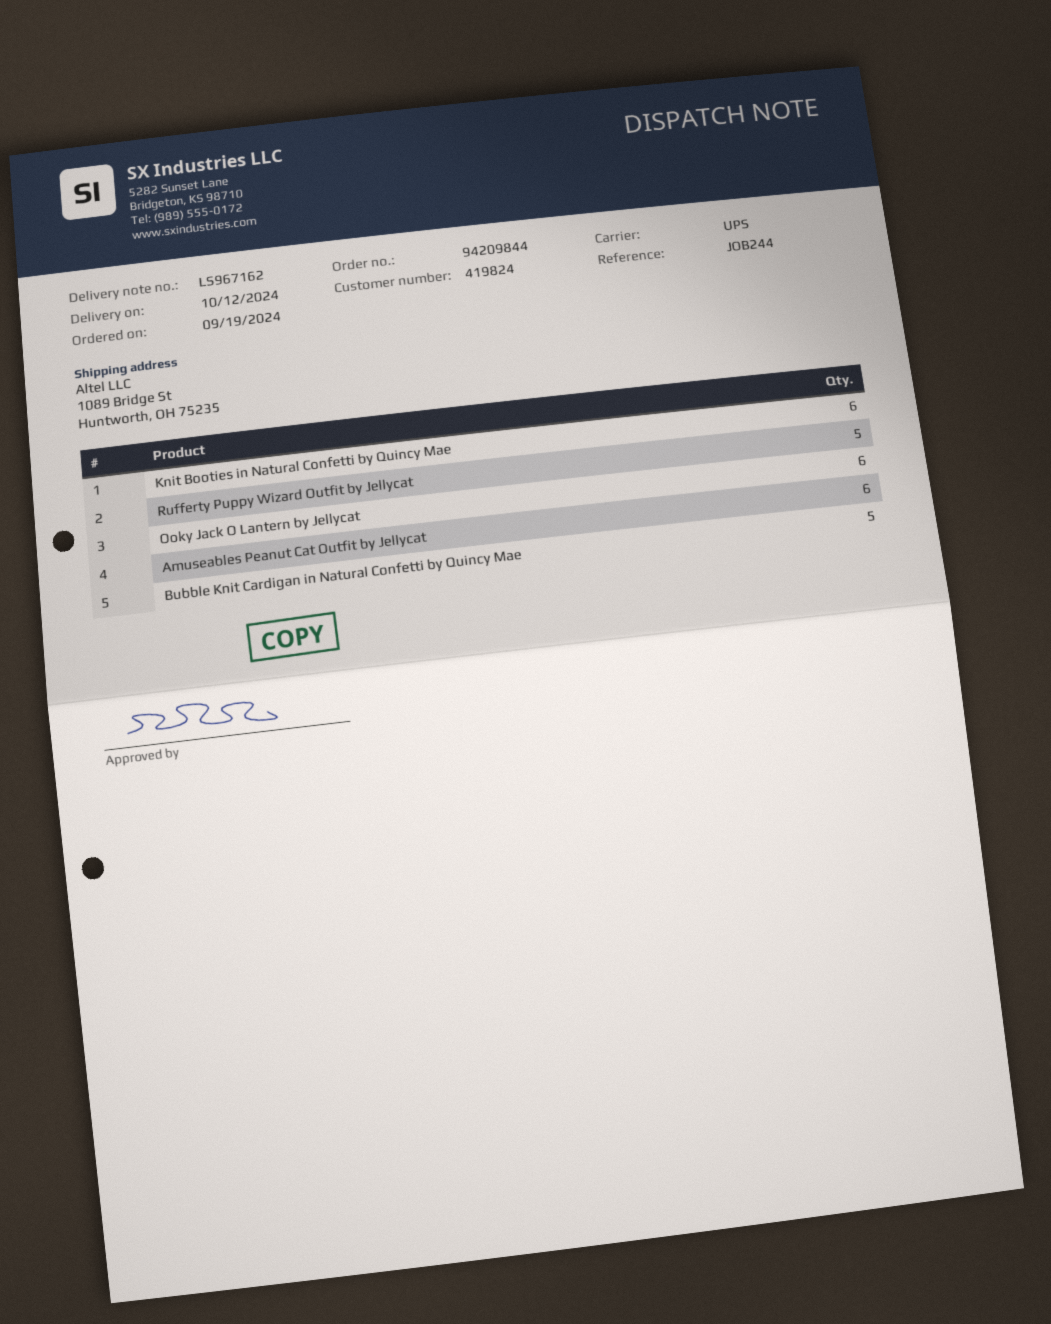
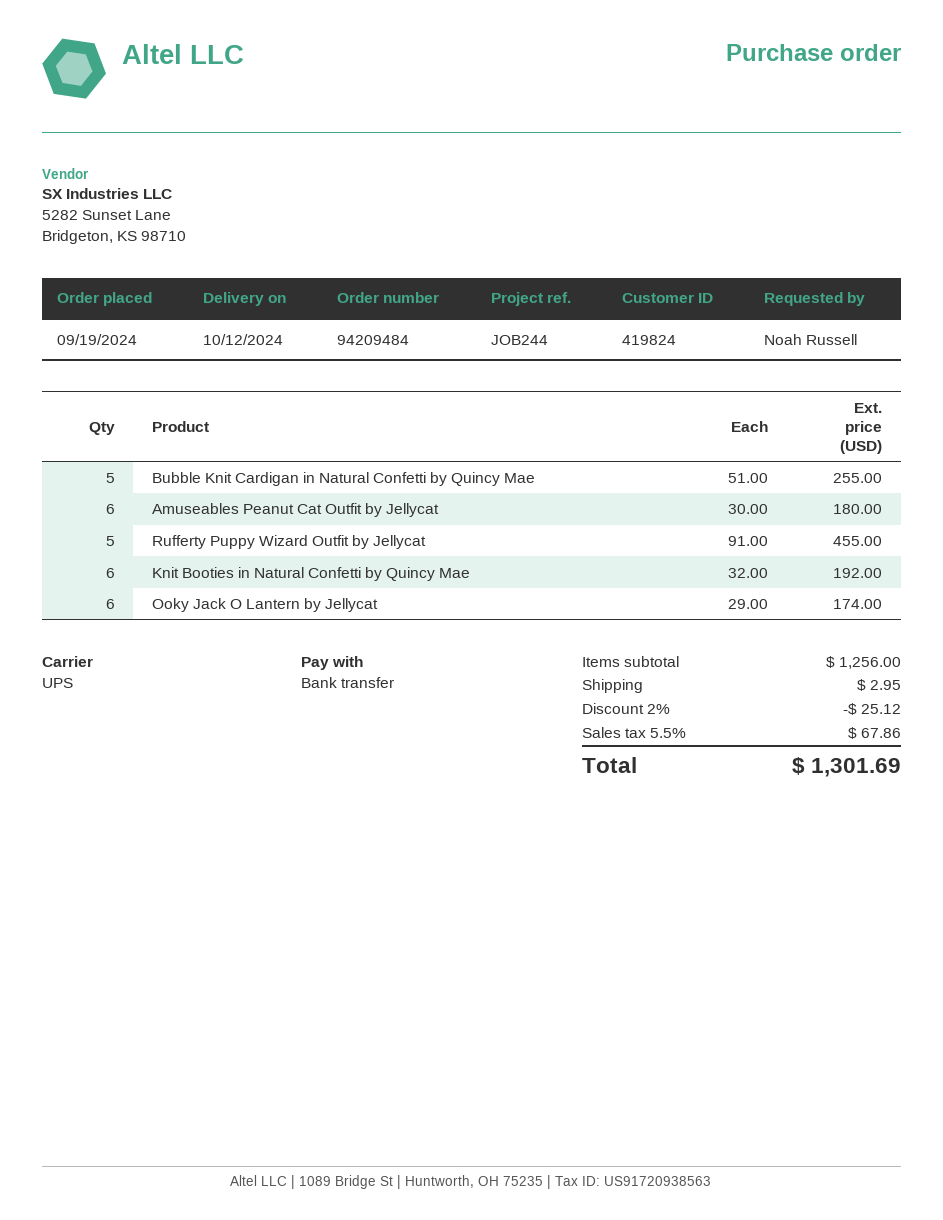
order number: 94209844 -> 94209484

